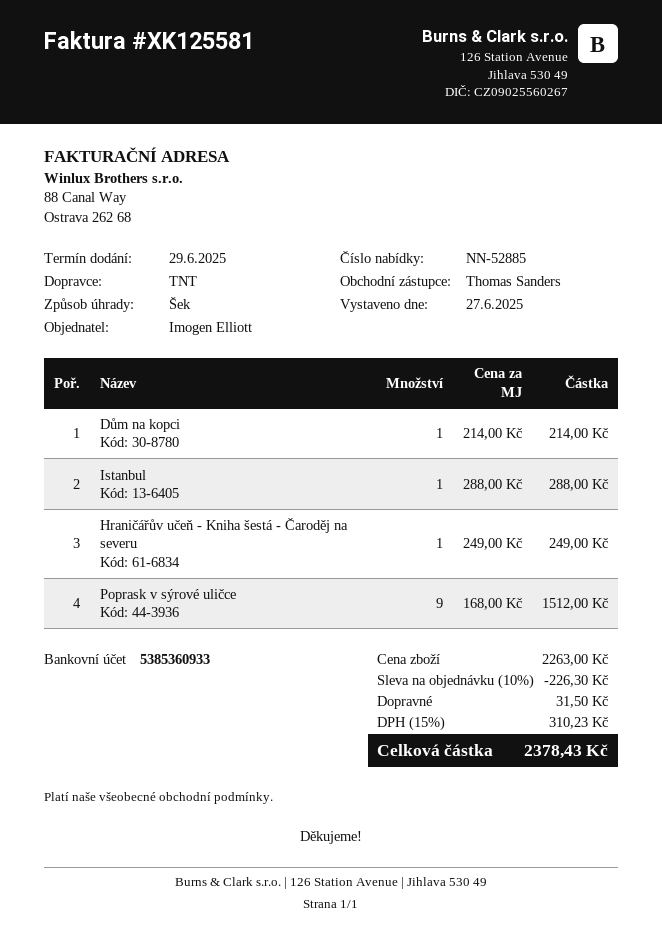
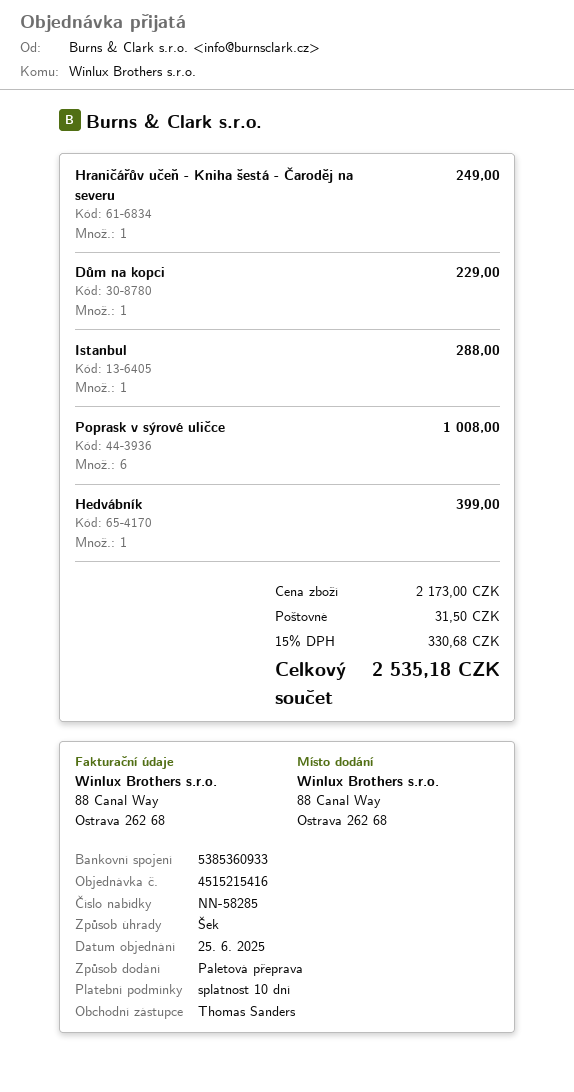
quote number: NN-52885 -> NN-58285
shipping method: TNT -> pallet freight
Dům na kopci: 1 for 214.00 -> 1 for 229.00
Poprask v sýrové uličce: 9 for 1512.00 -> 6 for 1008.00
Hedvábník: none -> 1 for 399.00
subtotal: 2263.00 -> 2173.00
discount: 10% = 226.30 -> none
tax: 15% = 310.23 -> 15% = 330.68
total: 2378.43 -> 2535.18

